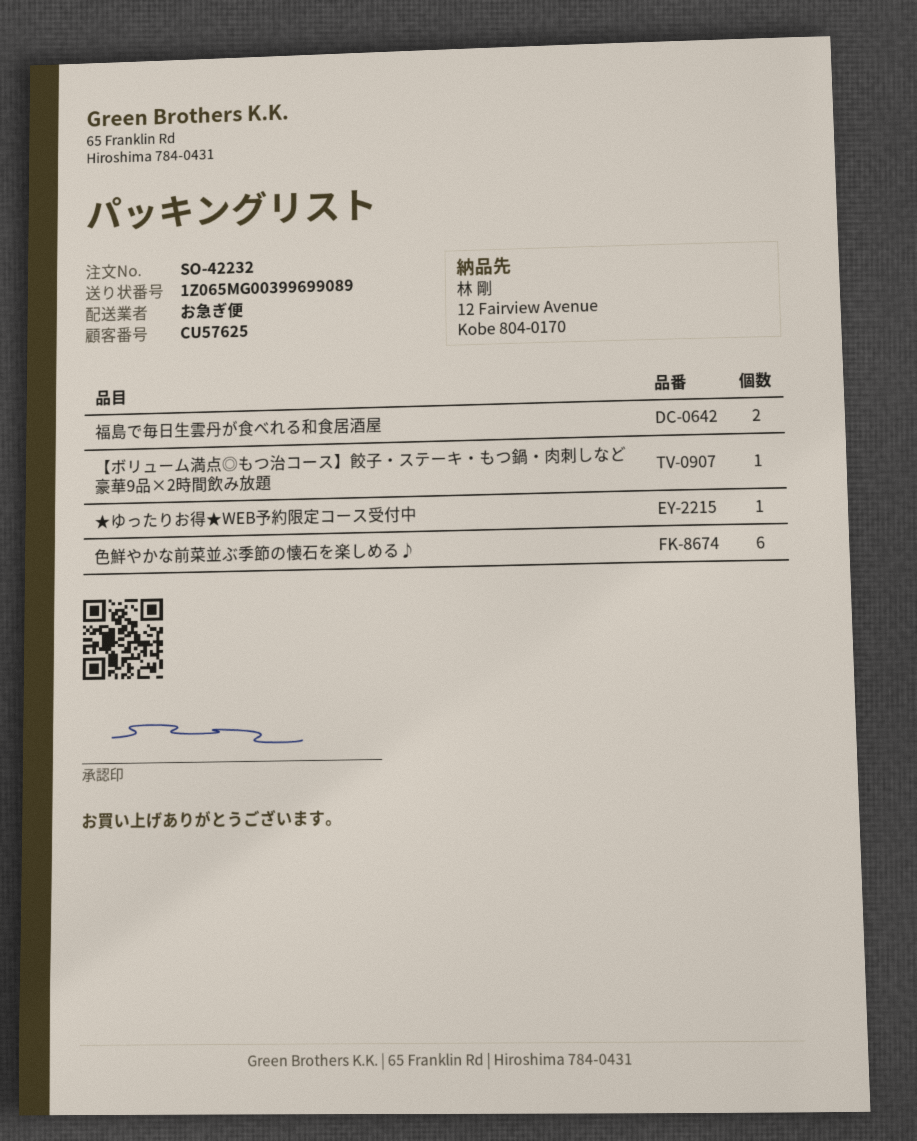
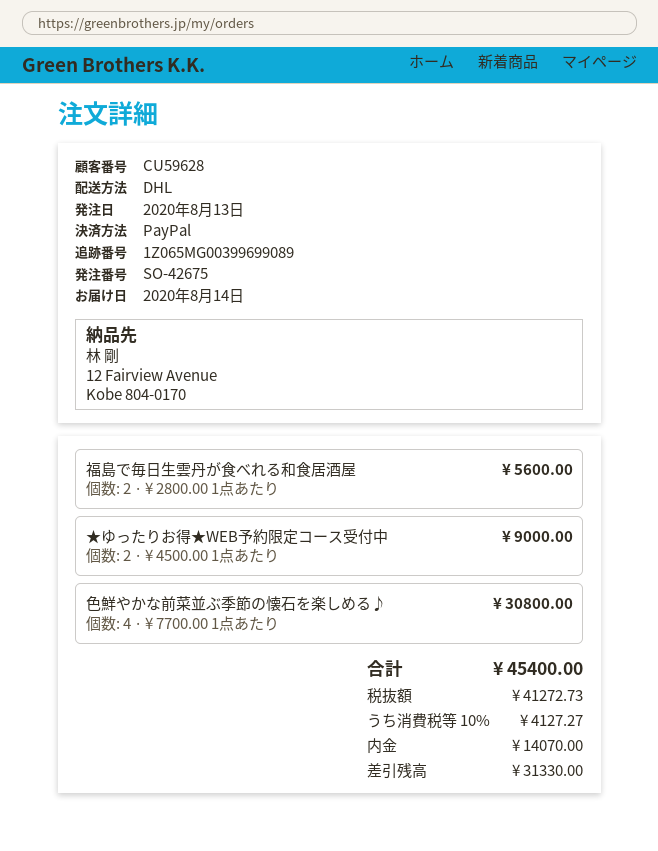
order number: SO-42232 -> SO-42675
customer number: CU57625 -> CU59628
shipping method: express -> DHL
【ボリューム満点◎もつ治コース】餃子・ステーキ・もつ鍋・肉刺しなど豪華9品×2時間飲み放題: 1 -> none
★ゆったりお得★WEB予約限定コース受付中: 1 -> 2
色鮮やかな前菜並ぶ季節の懐石を楽しめる♪: 6 -> 4

